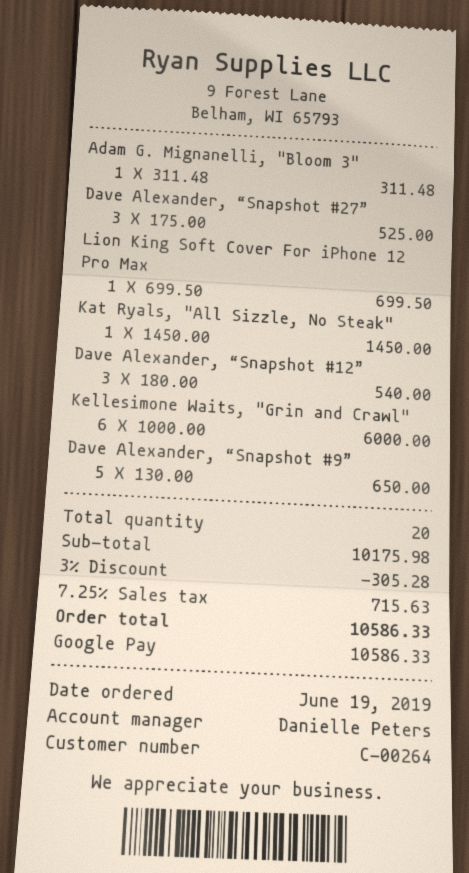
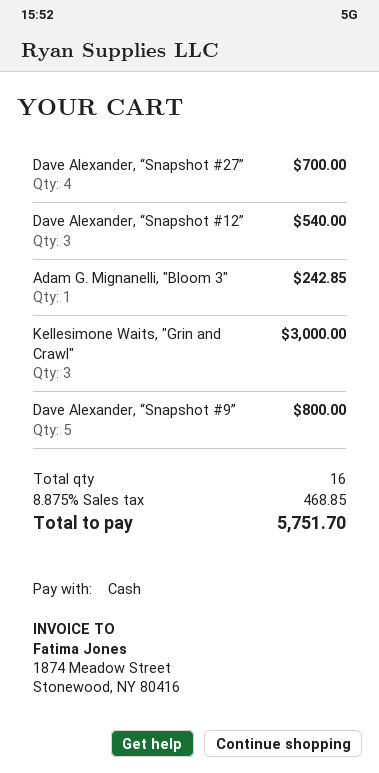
payment method: Google Pay -> cash
Adam G. Mignanelli, "Bloom 3": 1 for 311.48 -> 1 for 242.85
Dave Alexander, “Snapshot #27”: 3 for 525.00 -> 4 for 700.00
Lion King Soft Cover For iPhone 12 Pro Max: 1 for 699.50 -> none
Kat Ryals, "All Sizzle, No Steak": 1 for 1450.00 -> none
Kellesimone Waits, "Grin and Crawl": 6 for 6000.00 -> 3 for 3000.00
Dave Alexander, “Snapshot #9”: 5 for 650.00 -> 5 for 800.00
total quantity: 20 -> 16
discount: 3% = 305.28 -> none
tax: 7.25% = 715.63 -> 8.875% = 468.85
total: 10586.33 -> 5751.70

